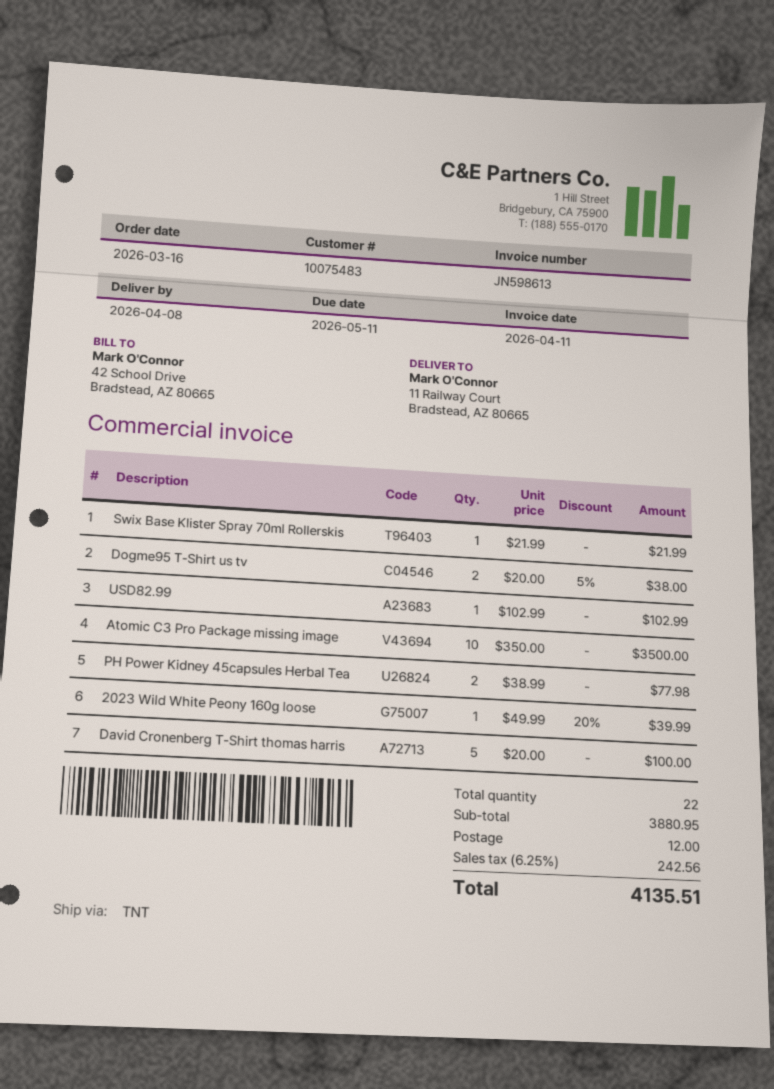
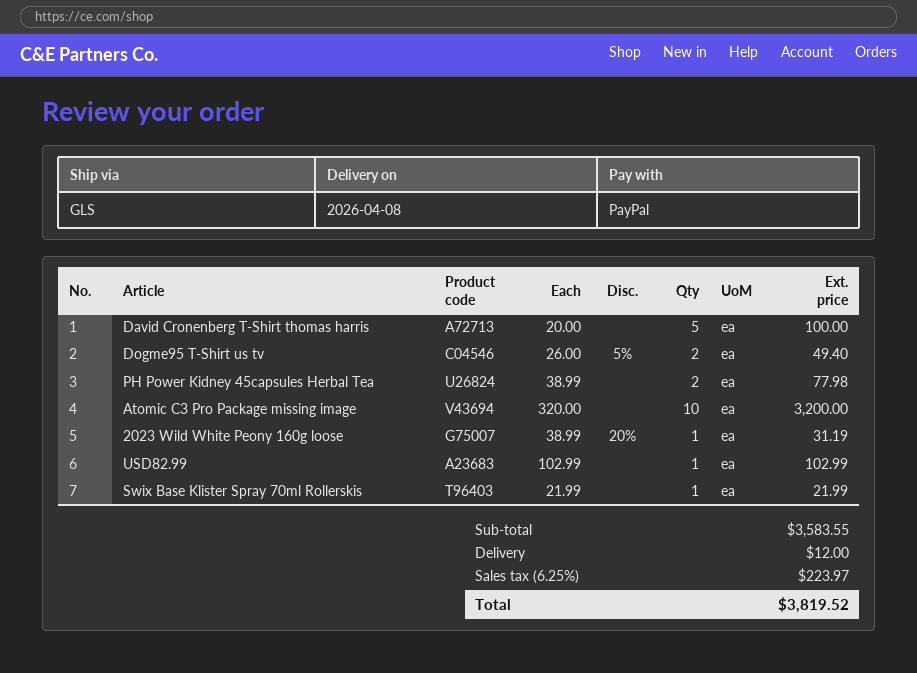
shipping method: TNT -> GLS
Dogme95 T-Shirt us tv: 2 x 20.00 - 5% = 38.00 -> 2 x 26.00 - 5% = 49.40
Atomic C3 Pro Package missing image: 10 x 350.00 = 3500.00 -> 10 x 320.00 = 3200.00
2023 Wild White Peony 160g loose: 1 x 49.99 - 20% = 39.99 -> 1 x 38.99 - 20% = 31.19
subtotal: 3880.95 -> 3583.55
tax: 6.25% = 242.56 -> 6.25% = 223.97
total: 4135.51 -> 3819.52

